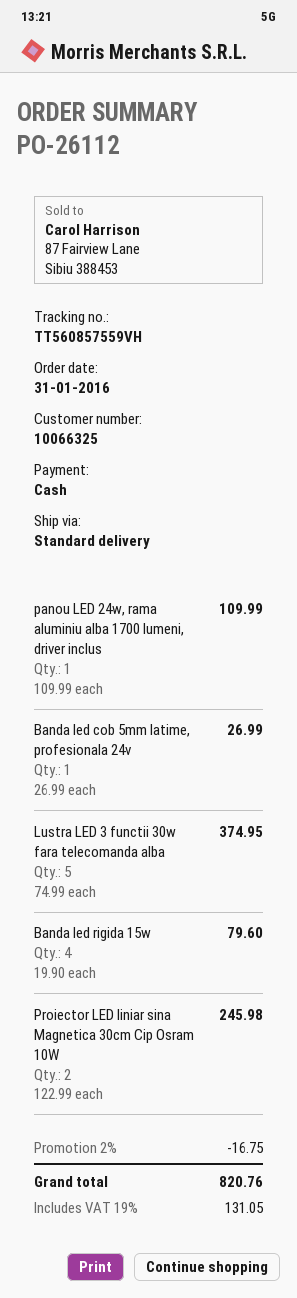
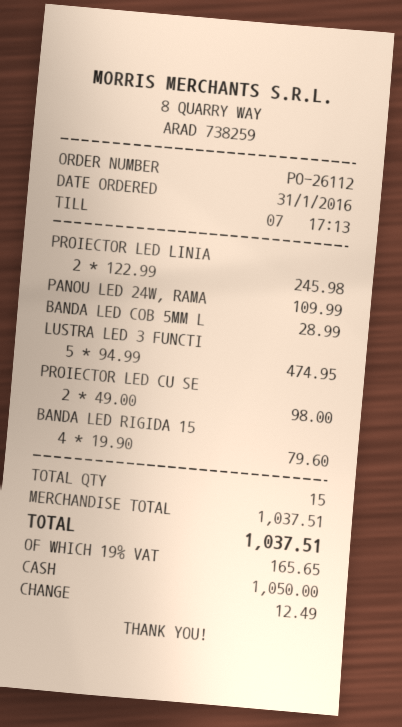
Banda led cob 5mm latime, profesionala 24v: 1 x 26.99 = 26.99 -> 1 x 28.99 = 28.99
Lustra LED 3 functii 30w fara telecomanda alba: 5 x 74.99 = 374.95 -> 5 x 94.99 = 474.95
PROIECTOR LED CU SE: none -> 2 x 49.00 = 98.00
discount: 2% = 16.75 -> none
tax: 19% = 131.05 -> 19% = 165.65
total: 820.76 -> 1037.51

